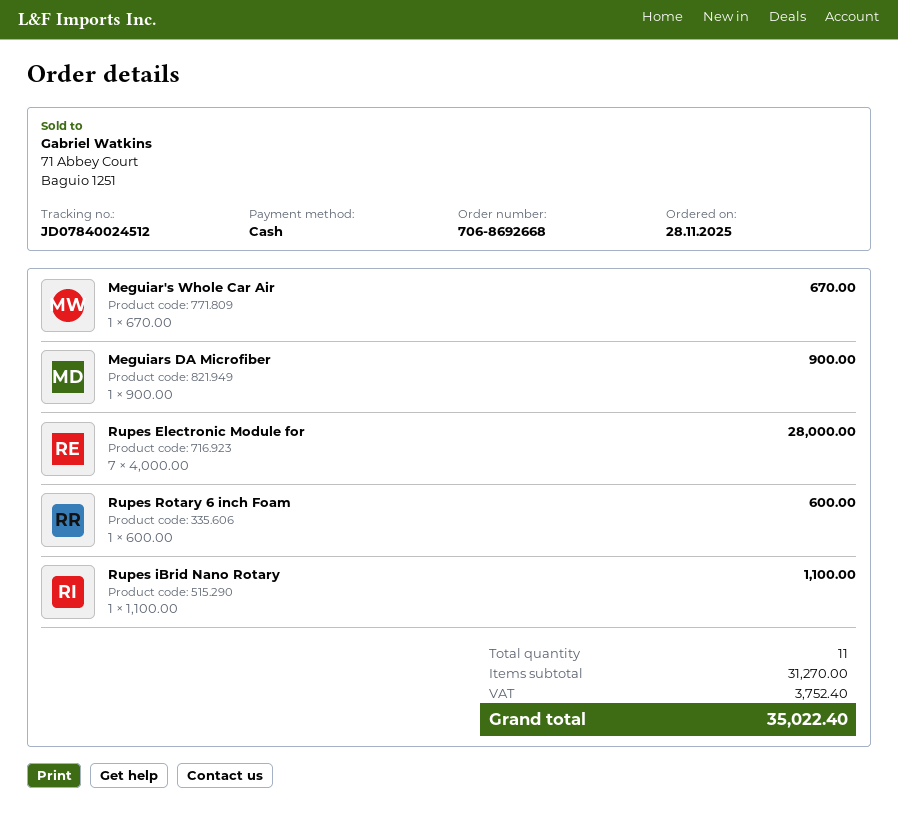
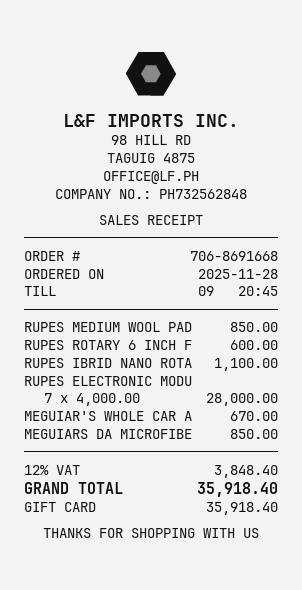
order number: 706-8692668 -> 706-8691668
payment method: cash -> gift card
Meguiars DA Microfiber: 1 x 900.00 = 900.00 -> 1 x 850.00 = 850.00
RUPES MEDIUM WOOL PAD: none -> 1 x 850.00 = 850.00
tax: 3752.40 -> 3848.40
total: 35022.40 -> 35918.40

